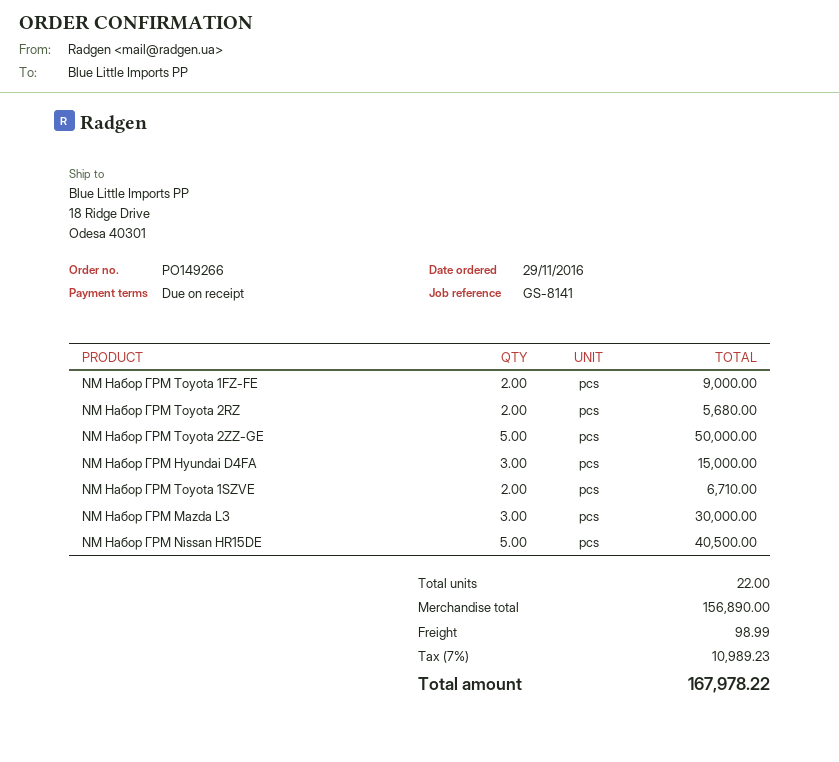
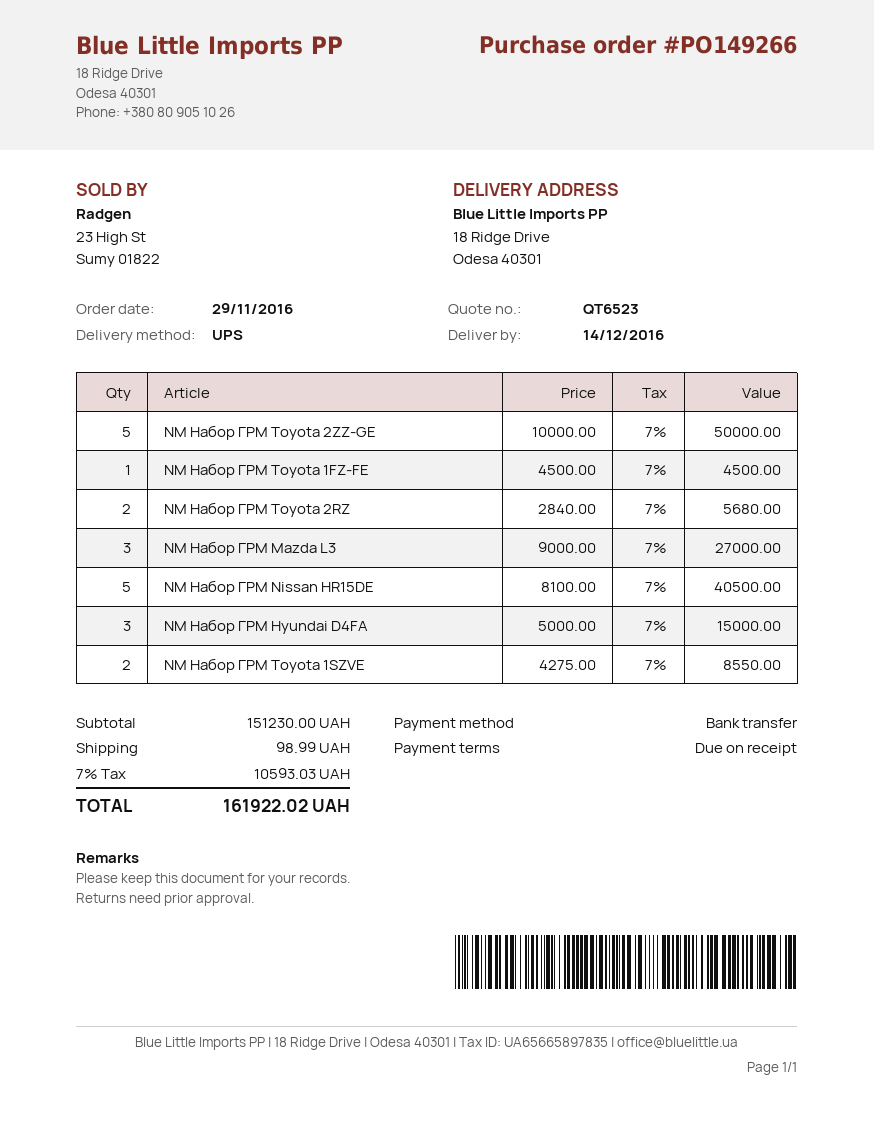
NM Набор ГРМ Toyota 1FZ-FE: 2 for 9000.00 -> 1 for 4500.00
NM Набор ГРМ Toyota 1SZVE: 2 for 6710.00 -> 2 for 8550.00
NM Набор ГРМ Mazda L3: 3 for 30000.00 -> 3 for 27000.00
subtotal: 156890.00 -> 151230.00
tax: 7% = 10989.23 -> 7% = 10593.03
total: 167978.22 -> 161922.02

